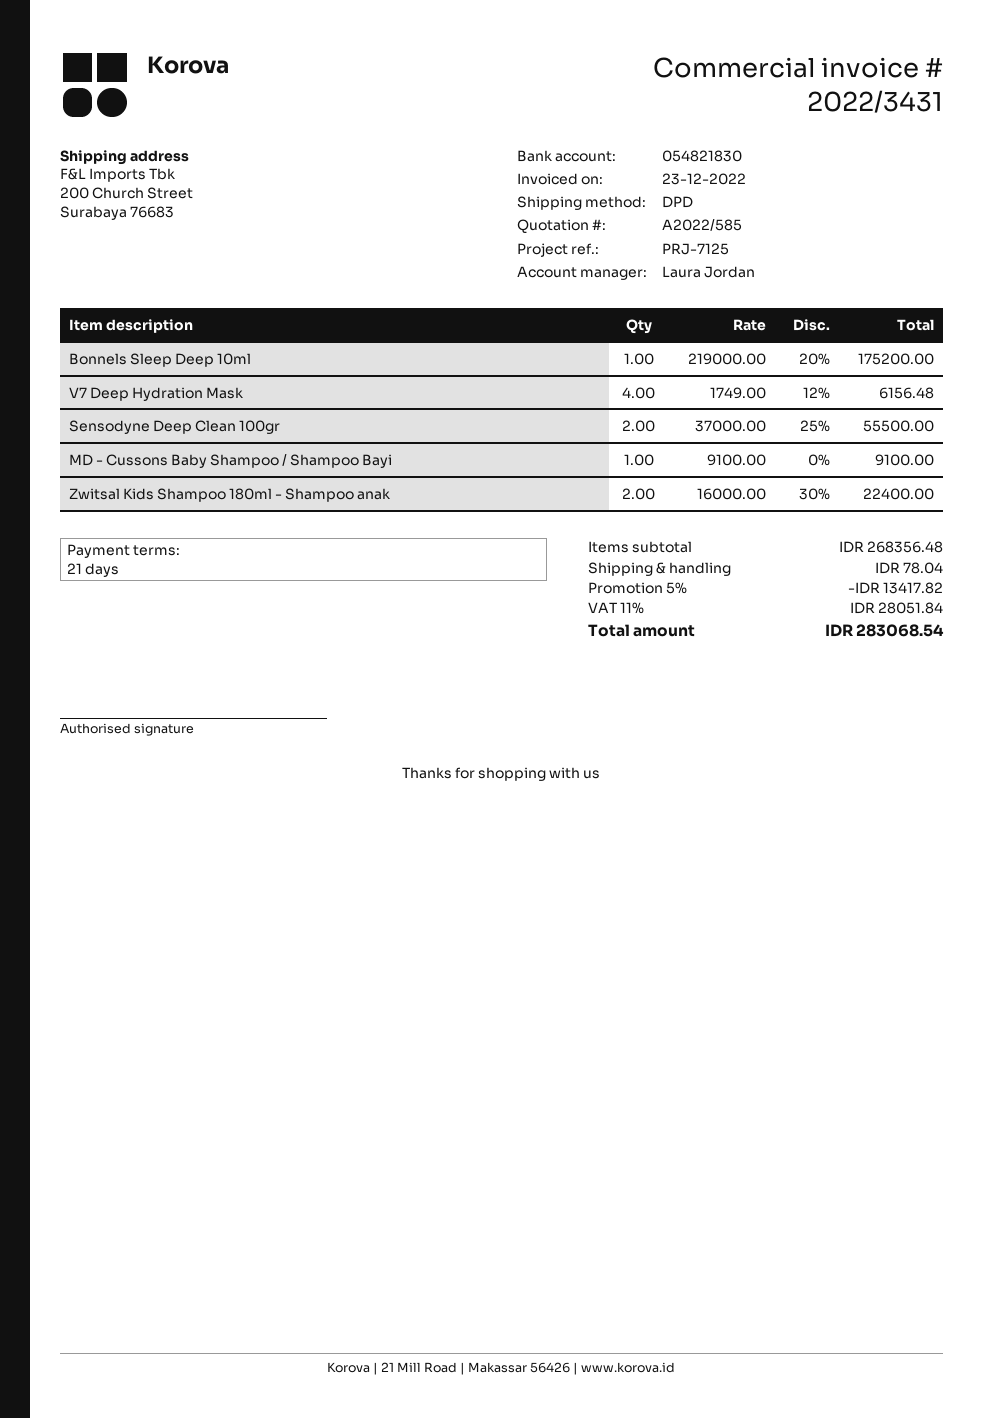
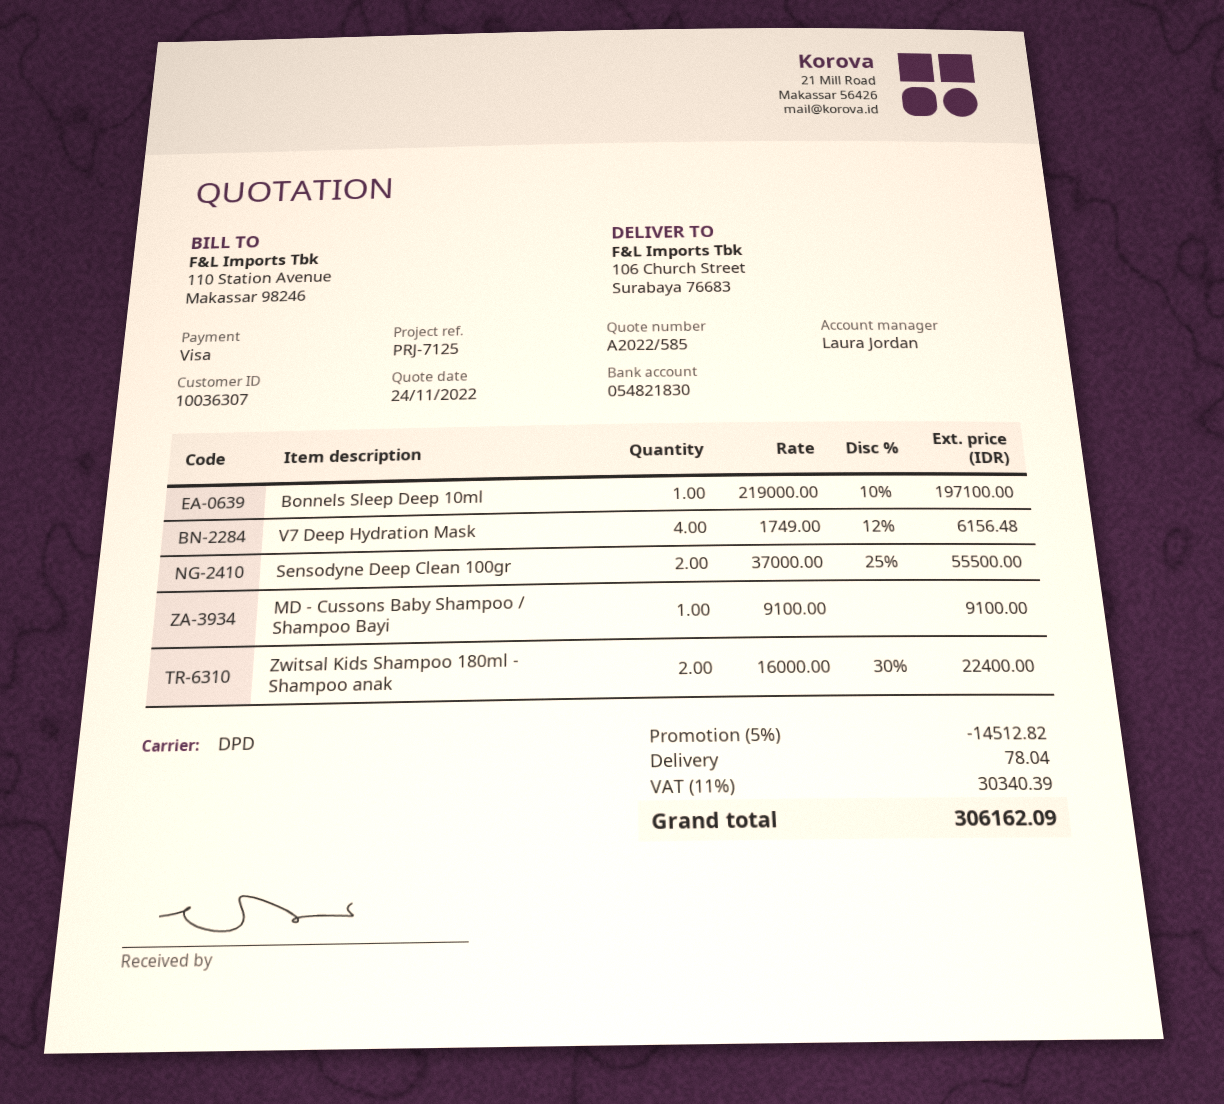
ship to: 200 Church Street, Surabaya 76683 -> 106 Church Street, Surabaya 76683
Bonnels Sleep Deep 10ml: 1 x 219000.00 - 20% = 175200.00 -> 1 x 219000.00 - 10% = 197100.00
discount: 5% = 13417.82 -> 5% = 14512.82
tax: 11% = 28051.84 -> 11% = 30340.39
total: 283068.54 -> 306162.09

